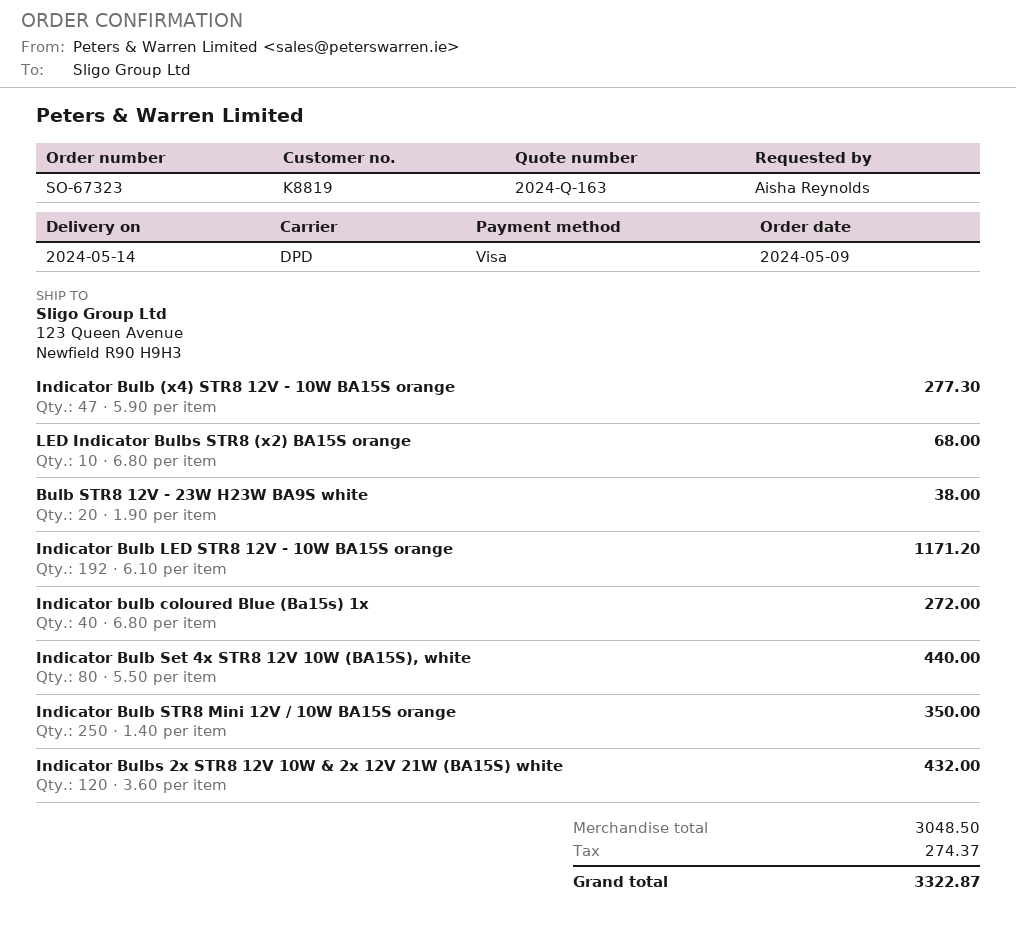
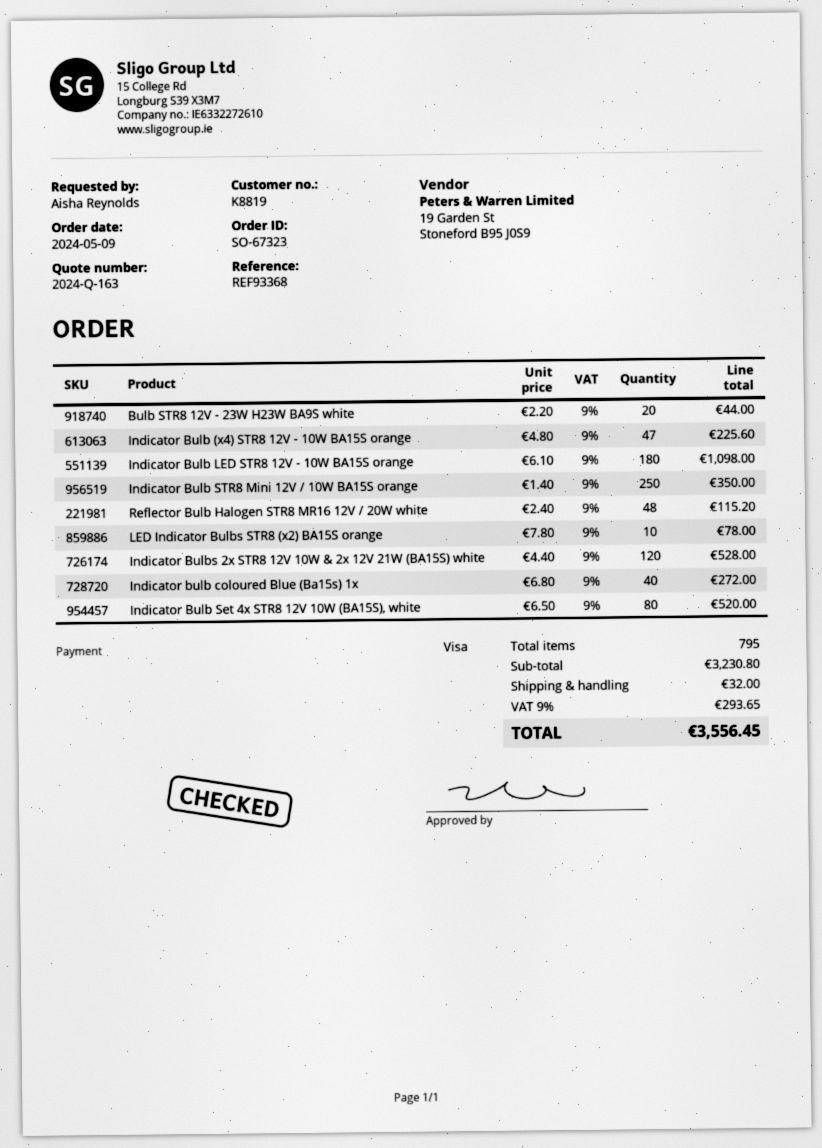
Indicator Bulb (x4) STR8 12V - 10W BA15S orange: 47 x 5.90 = 277.30 -> 47 x 4.80 = 225.60
LED Indicator Bulbs STR8 (x2) BA15S orange: 10 x 6.80 = 68.00 -> 10 x 7.80 = 78.00
Bulb STR8 12V - 23W H23W BA9S white: 20 x 1.90 = 38.00 -> 20 x 2.20 = 44.00
Indicator Bulb LED STR8 12V - 10W BA15S orange: 192 x 6.10 = 1171.20 -> 180 x 6.10 = 1098.00
Indicator Bulb Set 4x STR8 12V 10W (BA15S), white: 80 x 5.50 = 440.00 -> 80 x 6.50 = 520.00
Indicator Bulbs 2x STR8 12V 10W & 2x 12V 21W (BA15S) white: 120 x 3.60 = 432.00 -> 120 x 4.40 = 528.00
Reflector Bulb Halogen STR8 MR16 12V / 20W white: none -> 48 x 2.40 = 115.20
subtotal: 3048.50 -> 3230.80
shipping: none -> 32.00
tax: 274.37 -> 293.65
total: 3322.87 -> 3556.45

